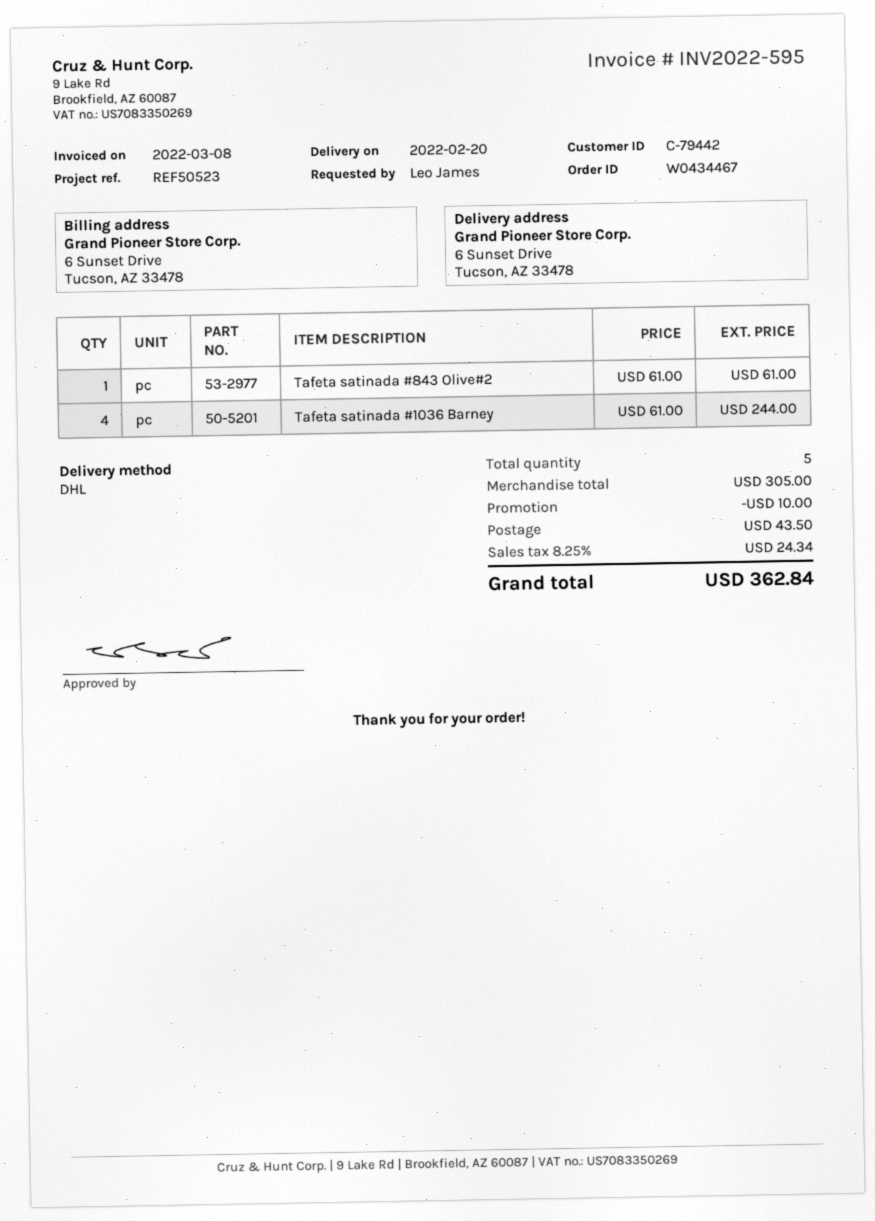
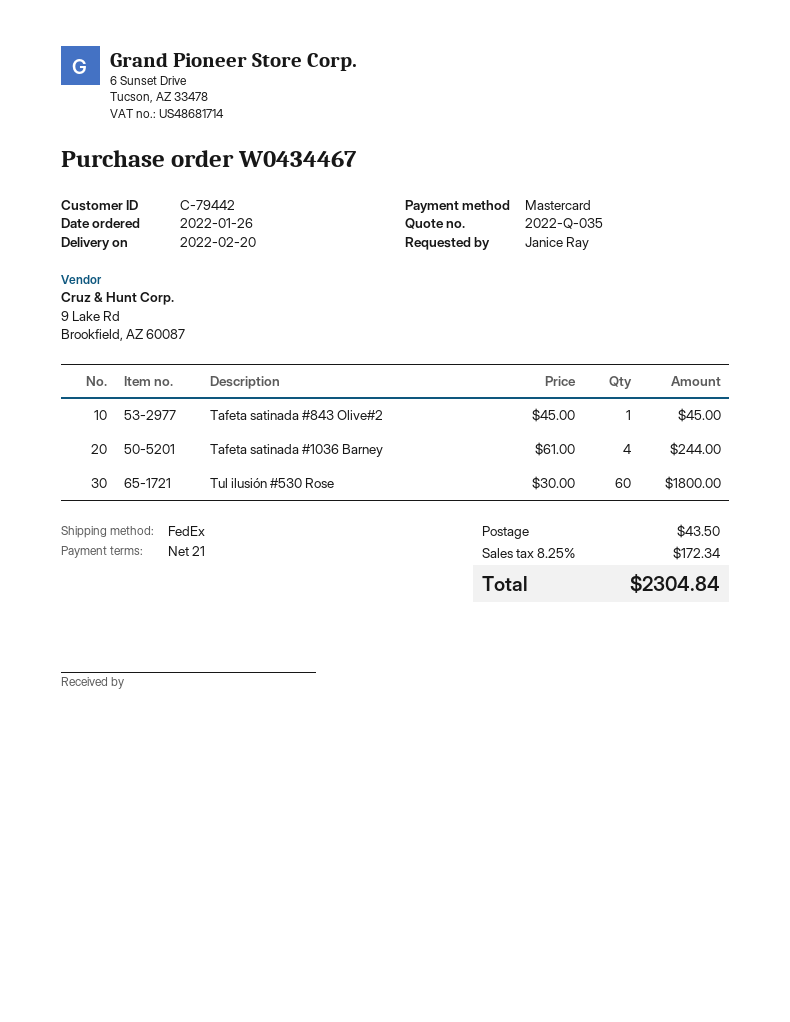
ordered by: Leo James -> Janice Ray
shipping method: DHL -> FedEx
Tafeta satinada #843 Olive#2: 1 x 61.00 = 61.00 -> 1 x 45.00 = 45.00
Tul ilusión #530 Rose: none -> 60 x 30.00 = 1800.00
discount: 10.00 -> none
tax: 8.25% = 24.34 -> 8.25% = 172.34
total: 362.84 -> 2304.84

